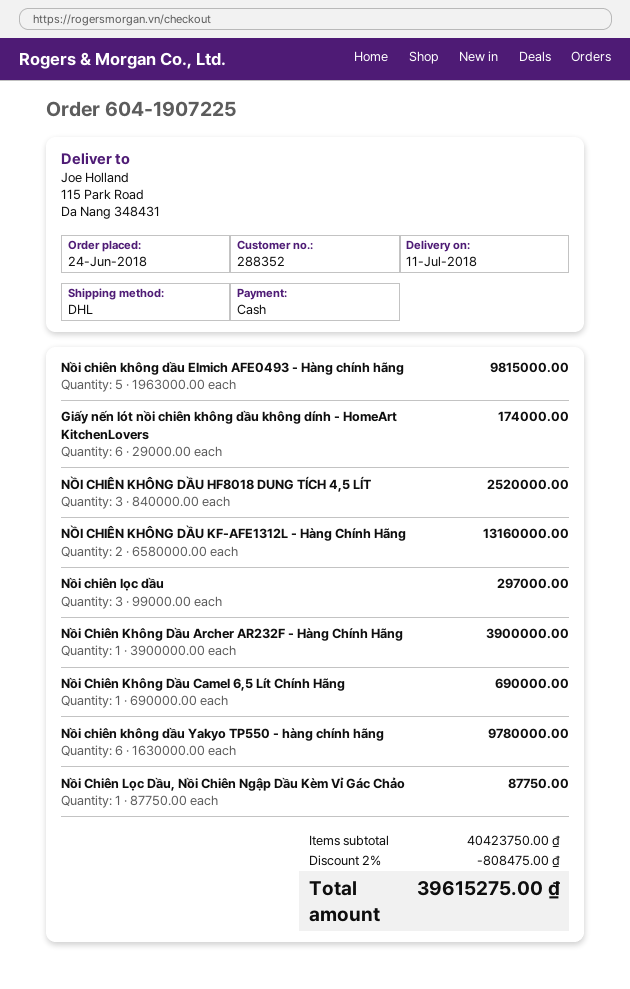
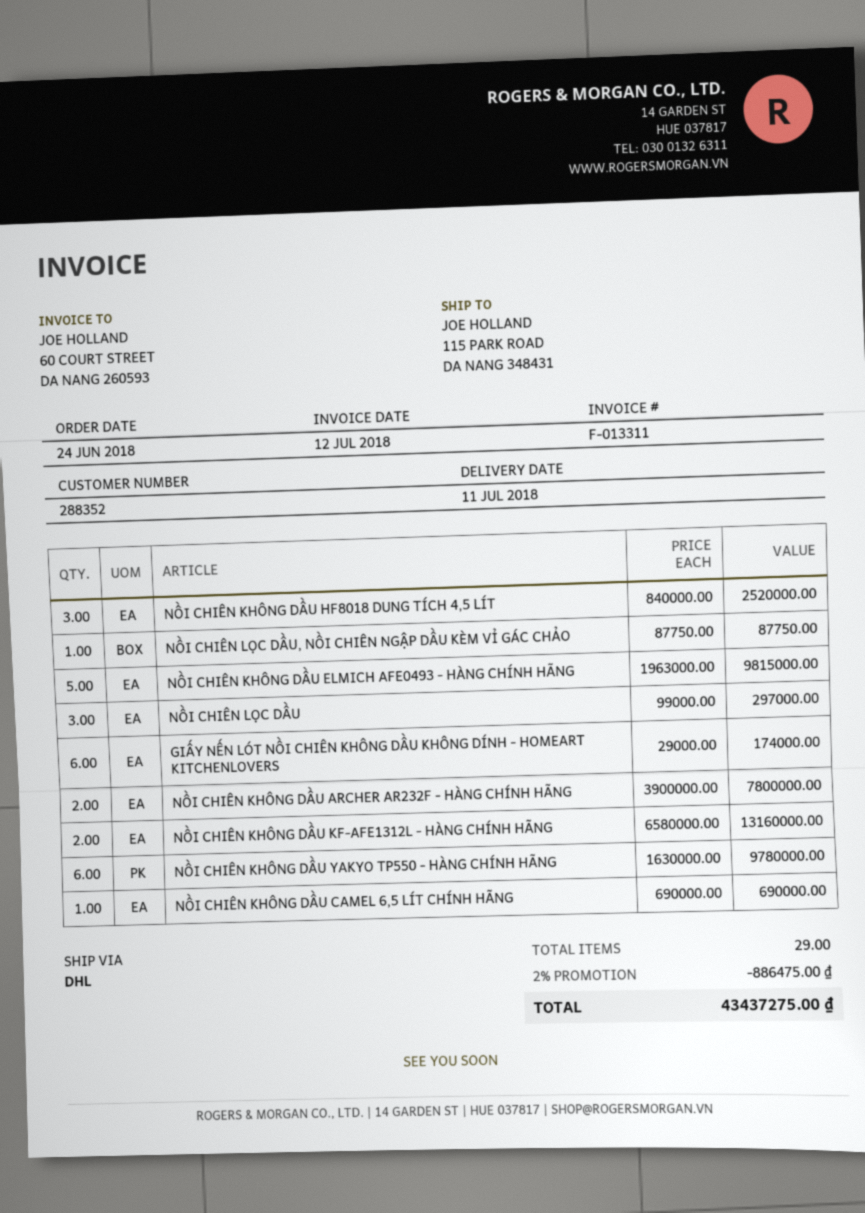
Nồi Chiên Không Dầu Archer AR232F - Hàng Chính Hãng: 1 x 3900000.00 = 3900000.00 -> 2 x 3900000.00 = 7800000.00
discount: 2% = 808475.00 -> 2% = 886475.00
total: 39615275.00 -> 43437275.00

